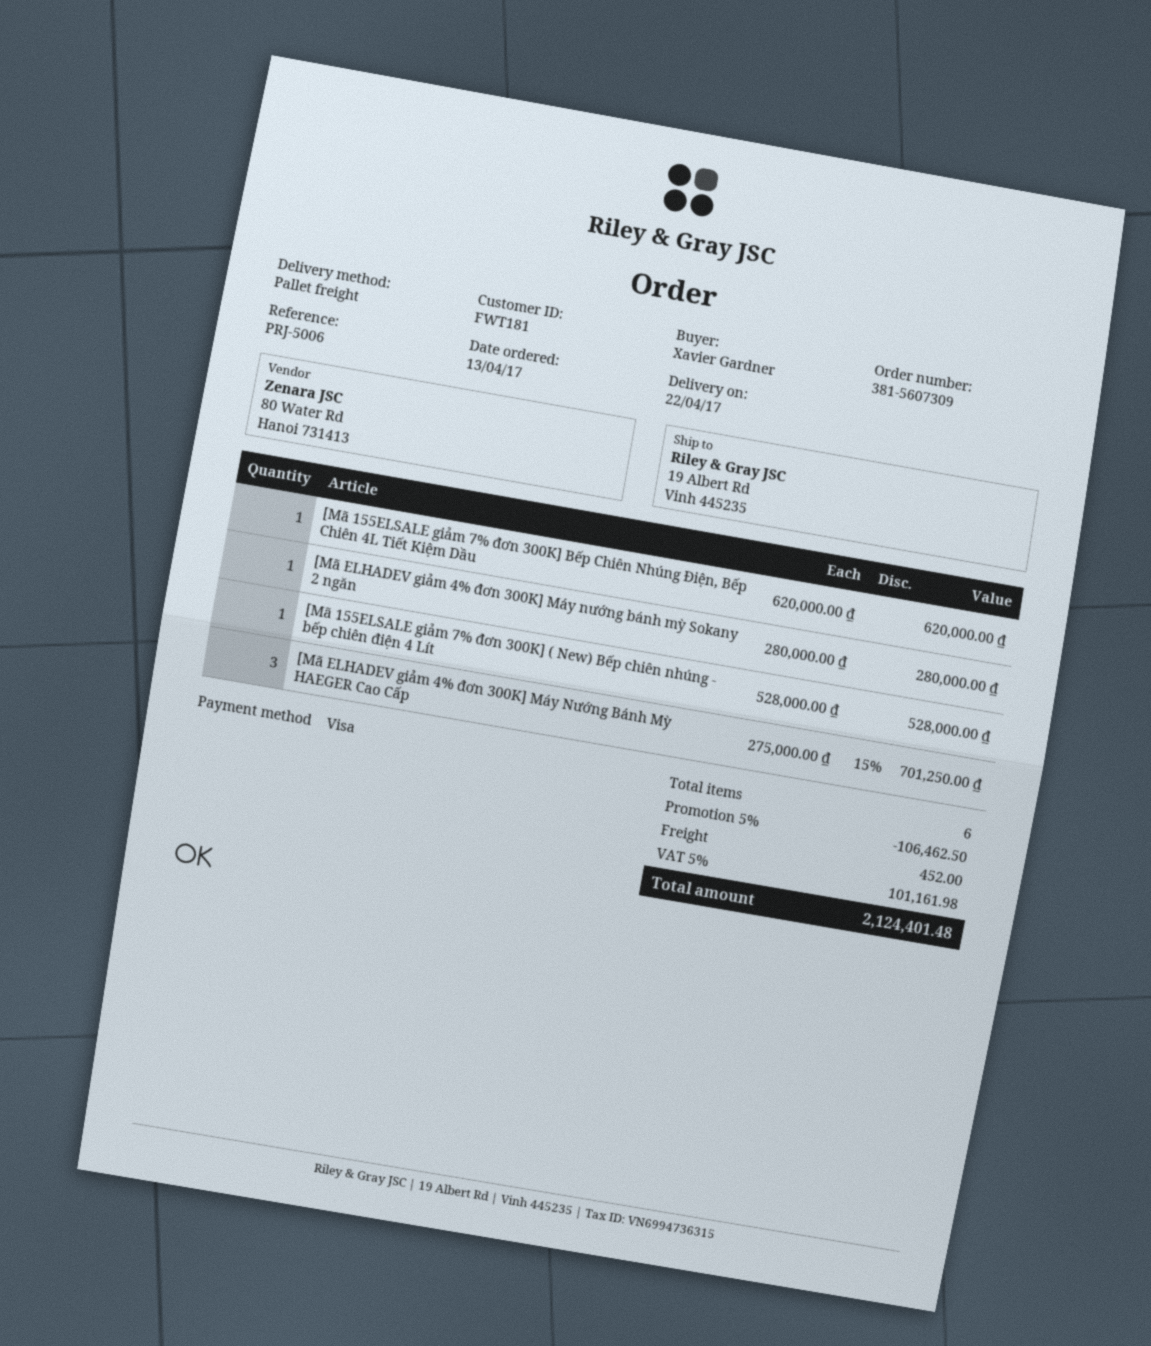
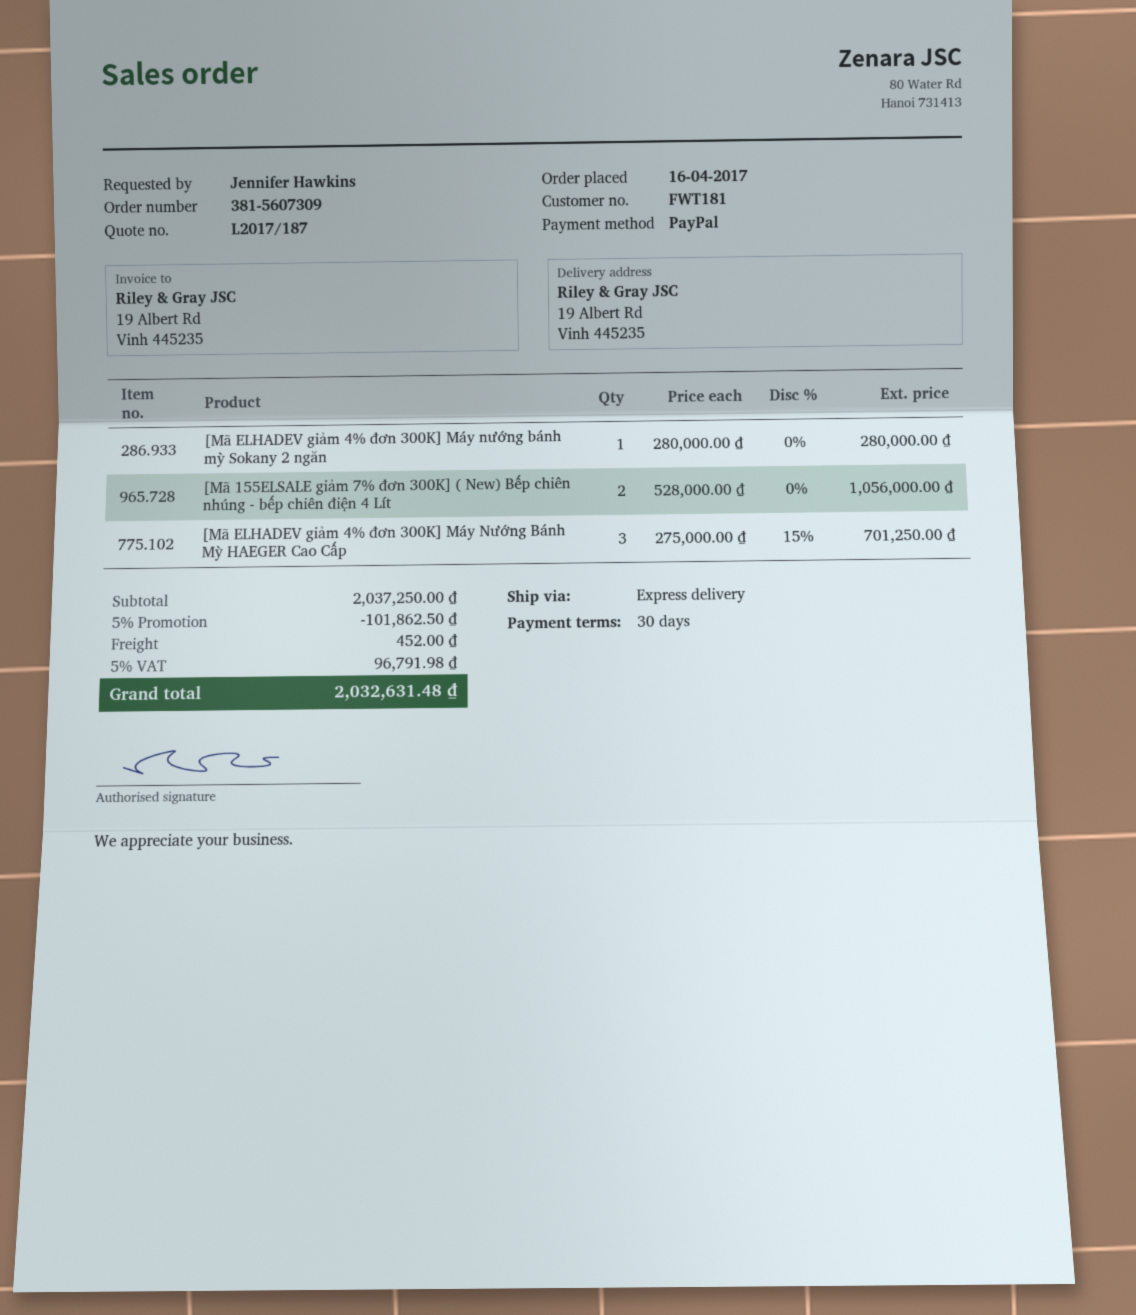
order date: 2017-04-13 -> 2017-04-16
ordered by: Xavier Gardner -> Jennifer Hawkins
payment method: Visa -> PayPal
shipping method: pallet freight -> express
[Mã 155ELSALE giảm 7% đơn 300K] Bếp Chiên Nhúng Điện, Bếp Chiên 4L Tiết Kiệm Dầu: 1 x 620000.00 = 620000.00 -> none
[Mã 155ELSALE giảm 7% đơn 300K] ( New) Bếp chiên nhúng - bếp chiên điện 4 Lít: 1 x 528000.00 = 528000.00 -> 2 x 528000.00 = 1056000.00
discount: 5% = 106462.50 -> 5% = 101862.50
tax: 5% = 101161.98 -> 5% = 96791.98
total: 2124401.48 -> 2032631.48

